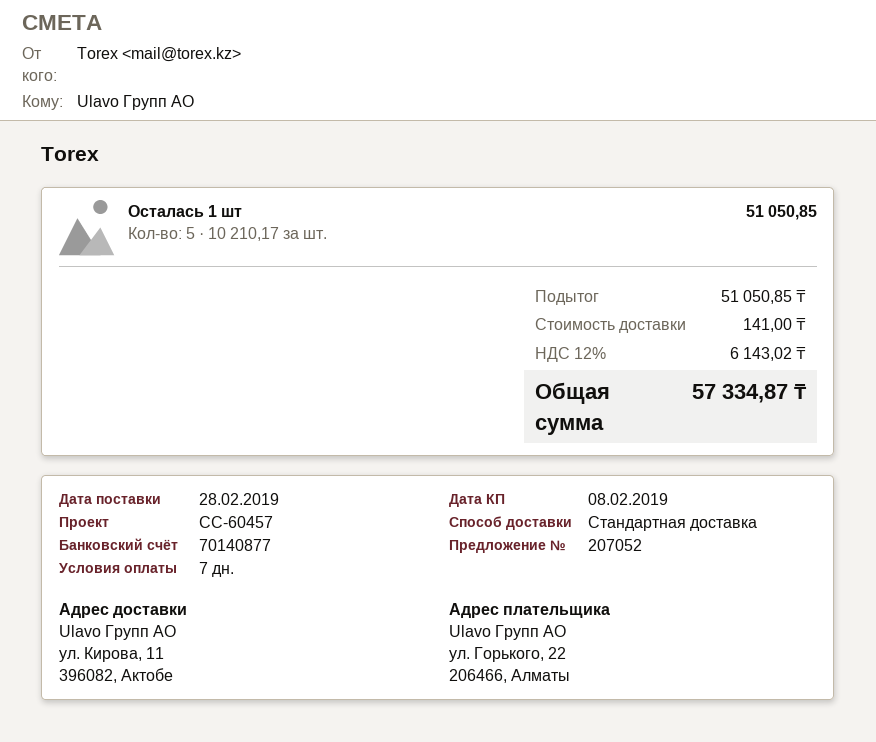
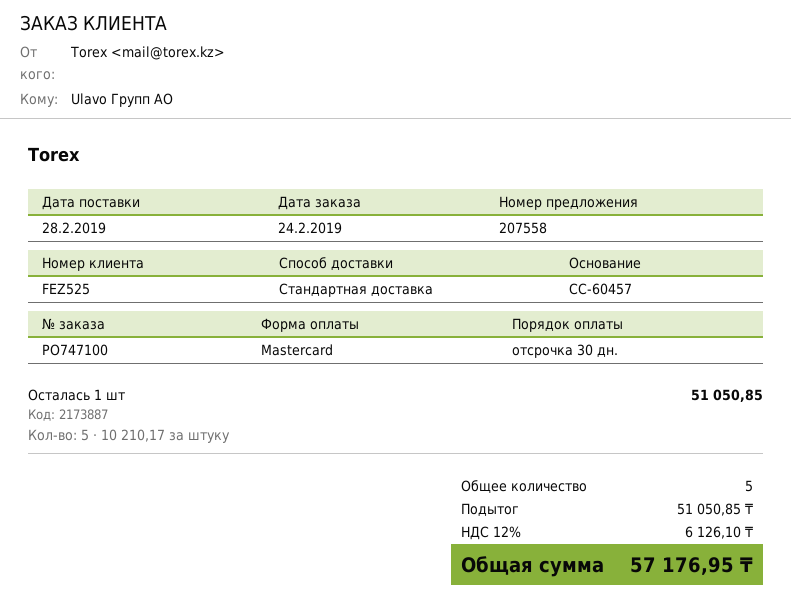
quote number: 207052 -> 207558
payment terms: 7 days -> 30 days
shipping: 141.00 -> none
tax: 12% = 6143.02 -> 12% = 6126.10
total: 57334.87 -> 57176.95

